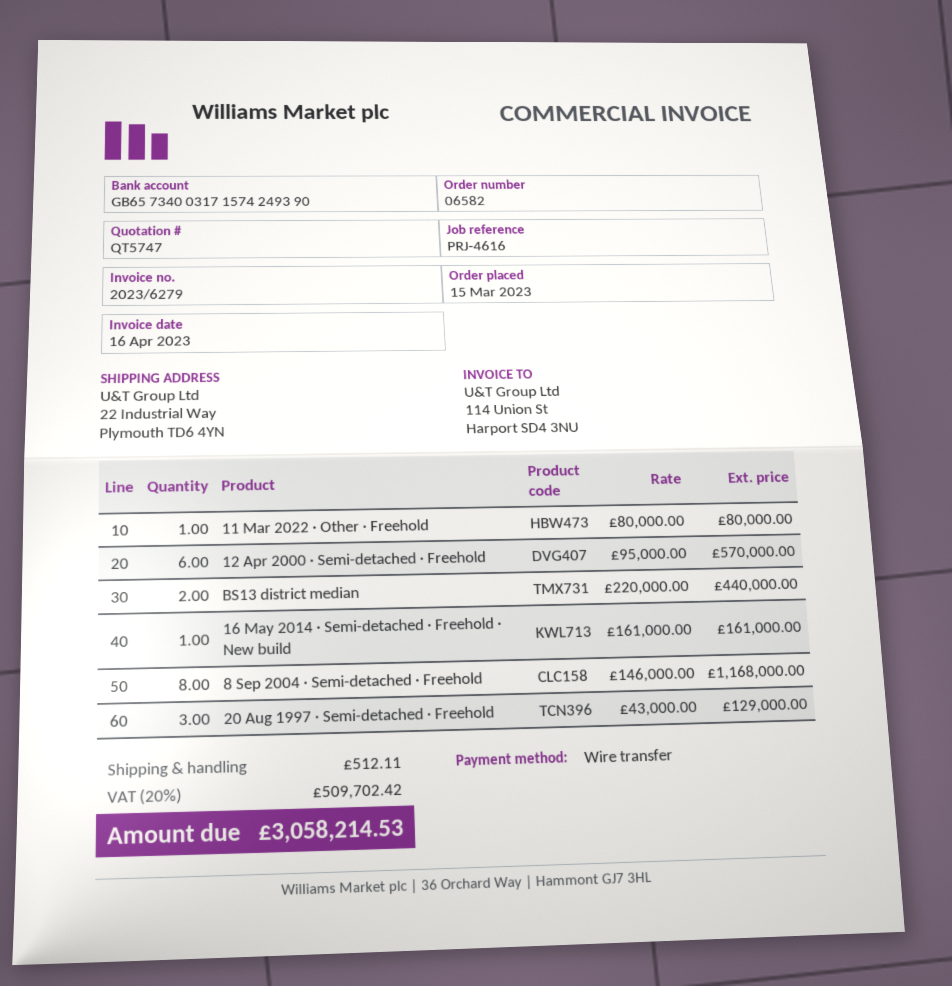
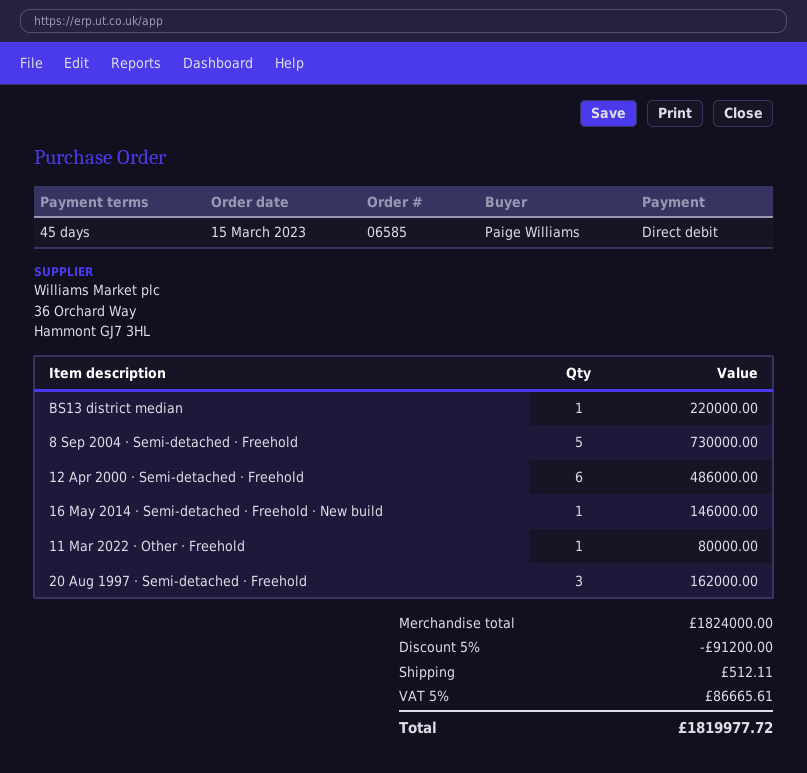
order number: 06582 -> 06585
payment method: bank transfer -> direct debit
12 Apr 2000 · Semi-detached · Freehold: 6 for 570000.00 -> 6 for 486000.00
BS13 district median: 2 for 440000.00 -> 1 for 220000.00
16 May 2014 · Semi-detached · Freehold · New build: 1 for 161000.00 -> 1 for 146000.00
8 Sep 2004 · Semi-detached · Freehold: 8 for 1168000.00 -> 5 for 730000.00
20 Aug 1997 · Semi-detached · Freehold: 3 for 129000.00 -> 3 for 162000.00
discount: none -> 5% = 91200.00
tax: 20% = 509702.42 -> 5% = 86665.61
total: 3058214.53 -> 1819977.72

